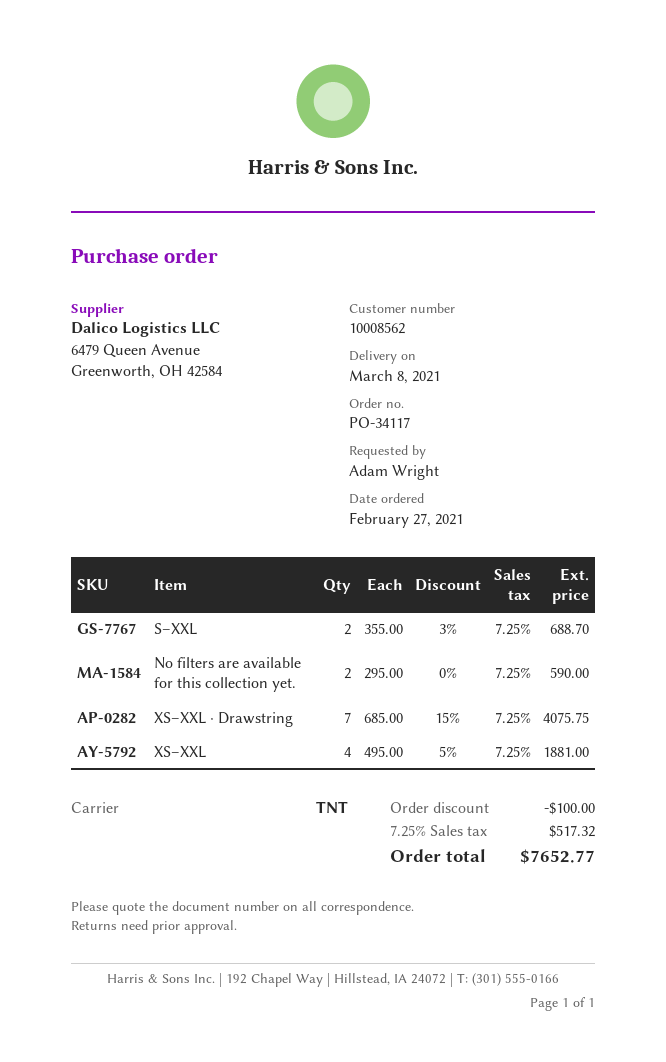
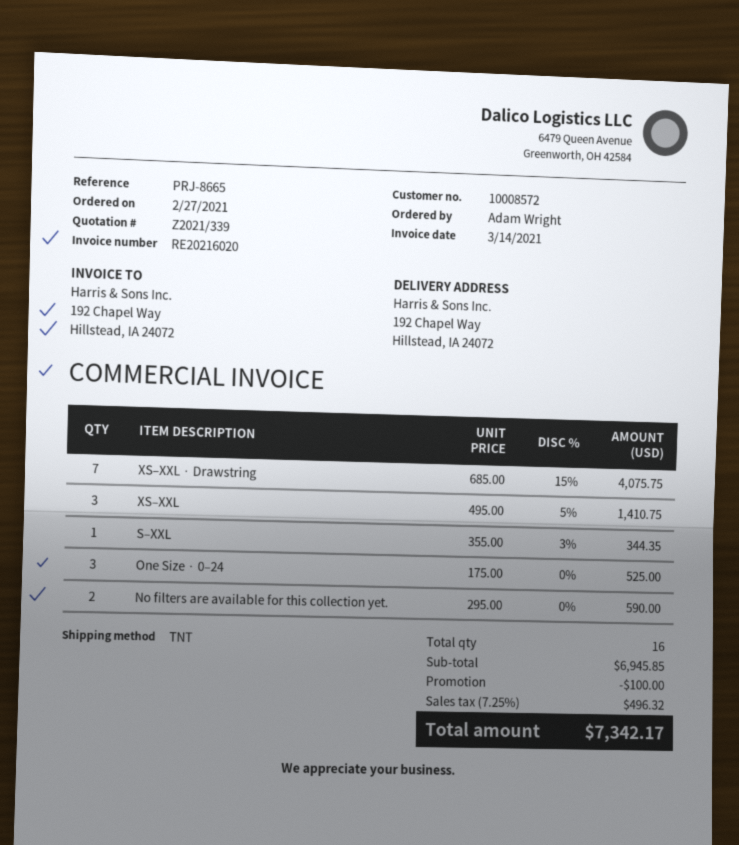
customer number: 10008562 -> 10008572
S–XXL: 2 x 355.00 - 3% = 688.70 -> 1 x 355.00 - 3% = 344.35
XS–XXL: 4 x 495.00 - 5% = 1881.00 -> 3 x 495.00 - 5% = 1410.75
One Size · 0–24: none -> 3 x 175.00 = 525.00
tax: 7.25% = 517.32 -> 7.25% = 496.32
total: 7652.77 -> 7342.17

